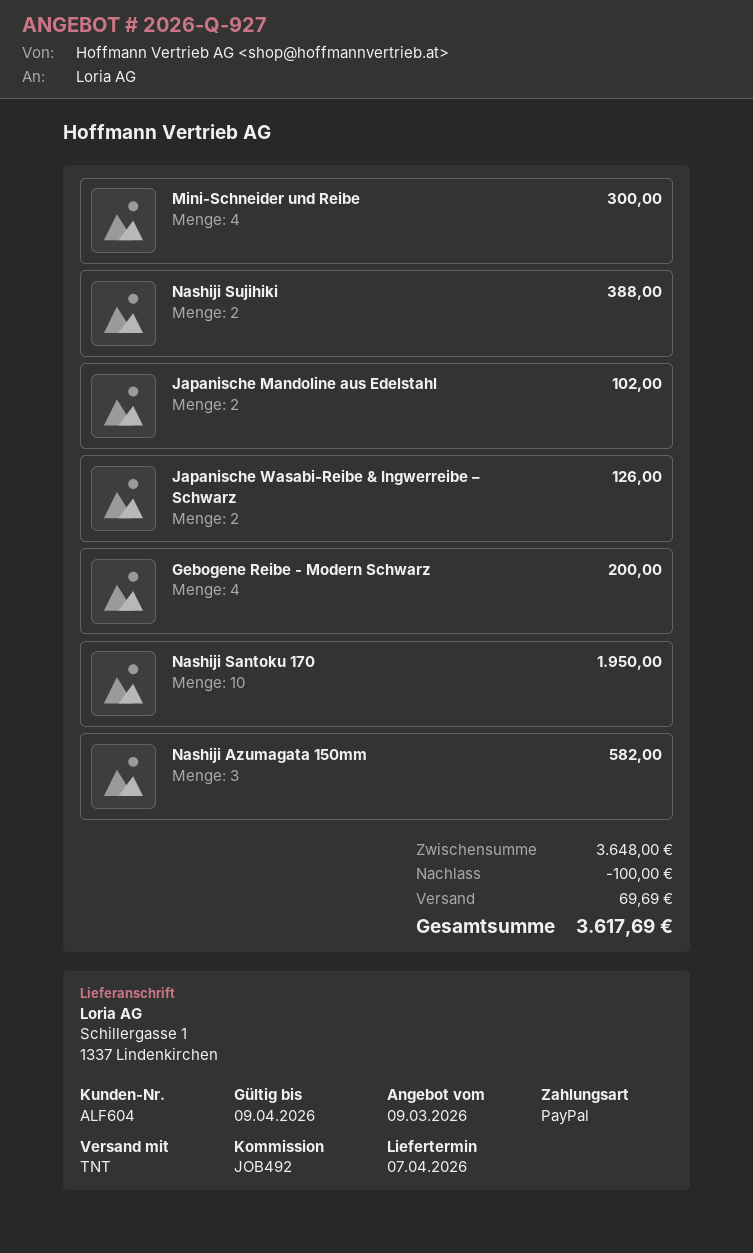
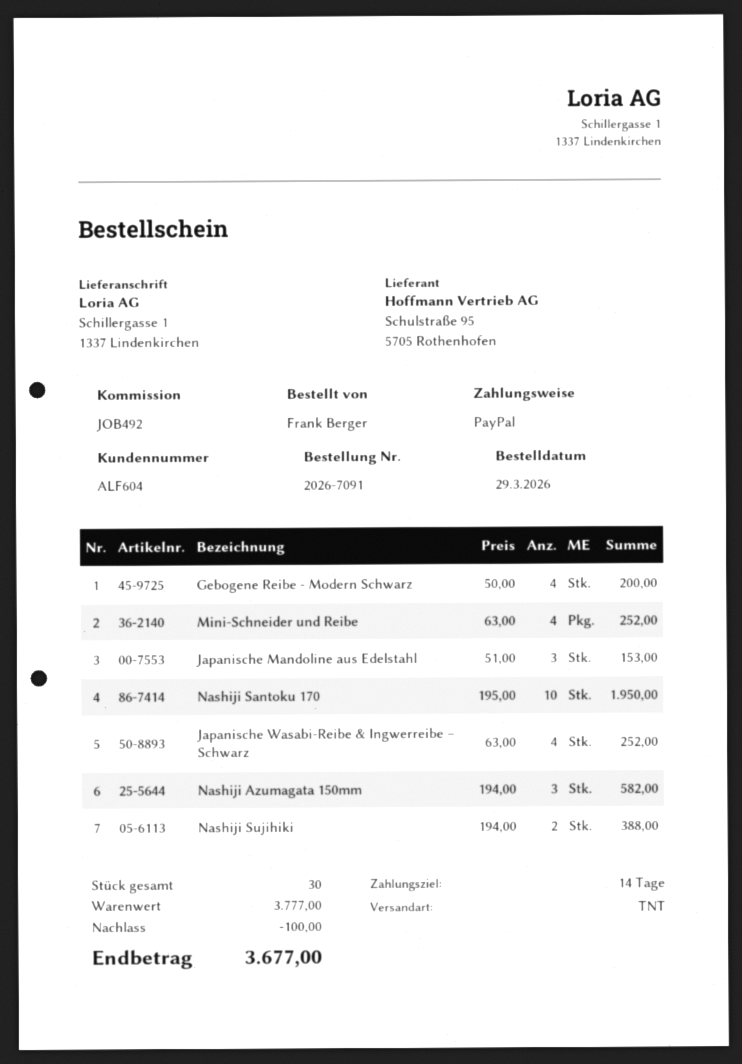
Mini-Schneider und Reibe: 4 for 300.00 -> 4 for 252.00
Japanische Mandoline aus Edelstahl: 2 for 102.00 -> 3 for 153.00
Japanische Wasabi-Reibe & Ingwerreibe – Schwarz: 2 for 126.00 -> 4 for 252.00
subtotal: 3648.00 -> 3777.00
shipping: 69.69 -> none
total: 3617.69 -> 3677.00

